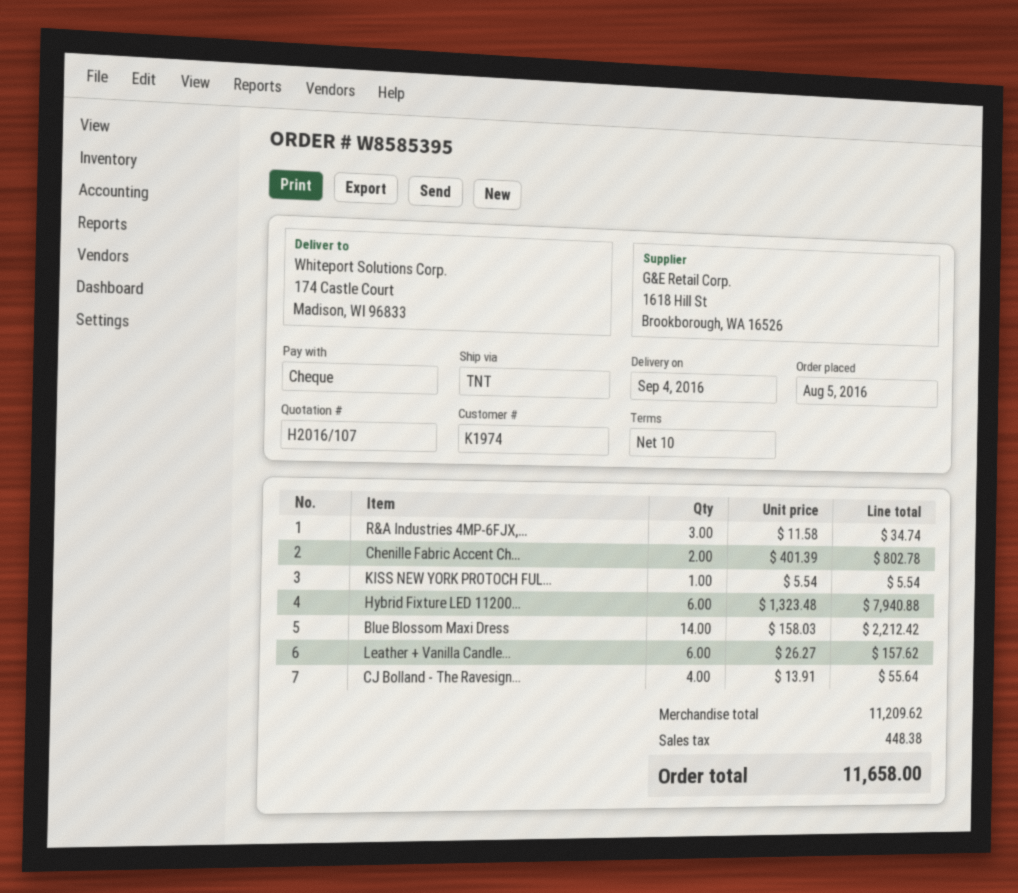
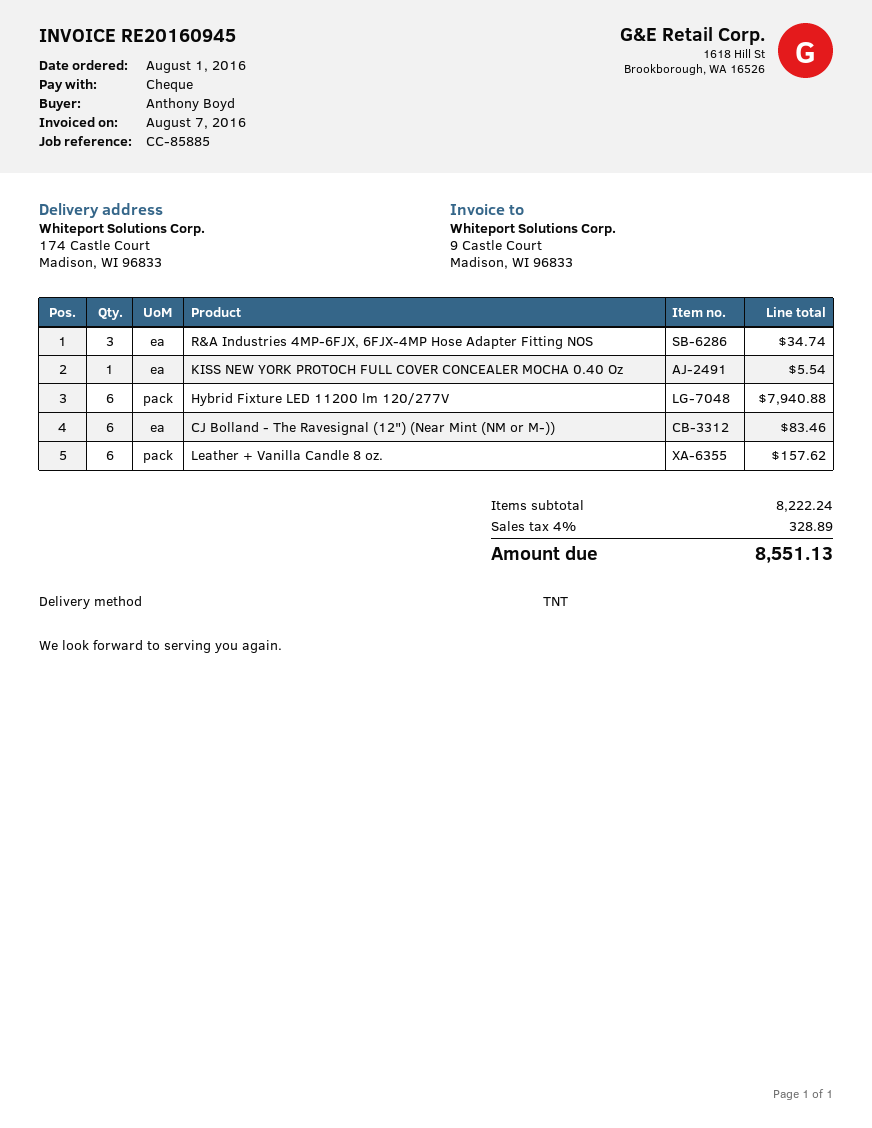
order date: 2016-08-05 -> 2016-08-01
Chenille Fabric Accent Ch...: 2 for 802.78 -> none
Blue Blossom Maxi Dress: 14 for 2212.42 -> none
CJ Bolland - The Ravesign...: 4 for 55.64 -> 6 for 83.46
subtotal: 11209.62 -> 8222.24
tax: 448.38 -> 328.89
total: 11658.00 -> 8551.13

